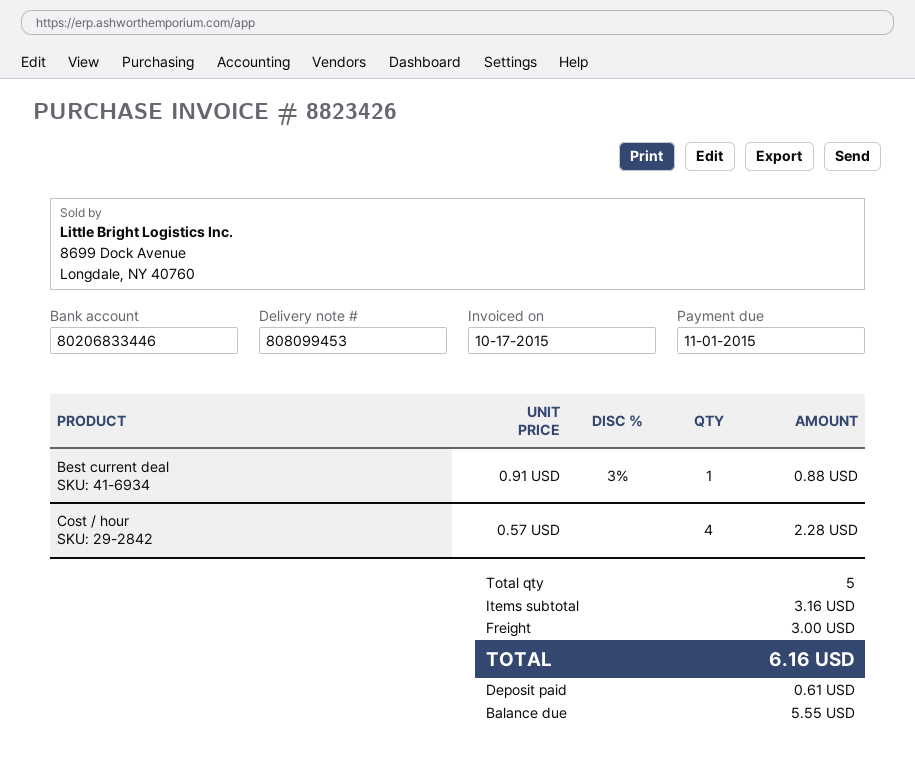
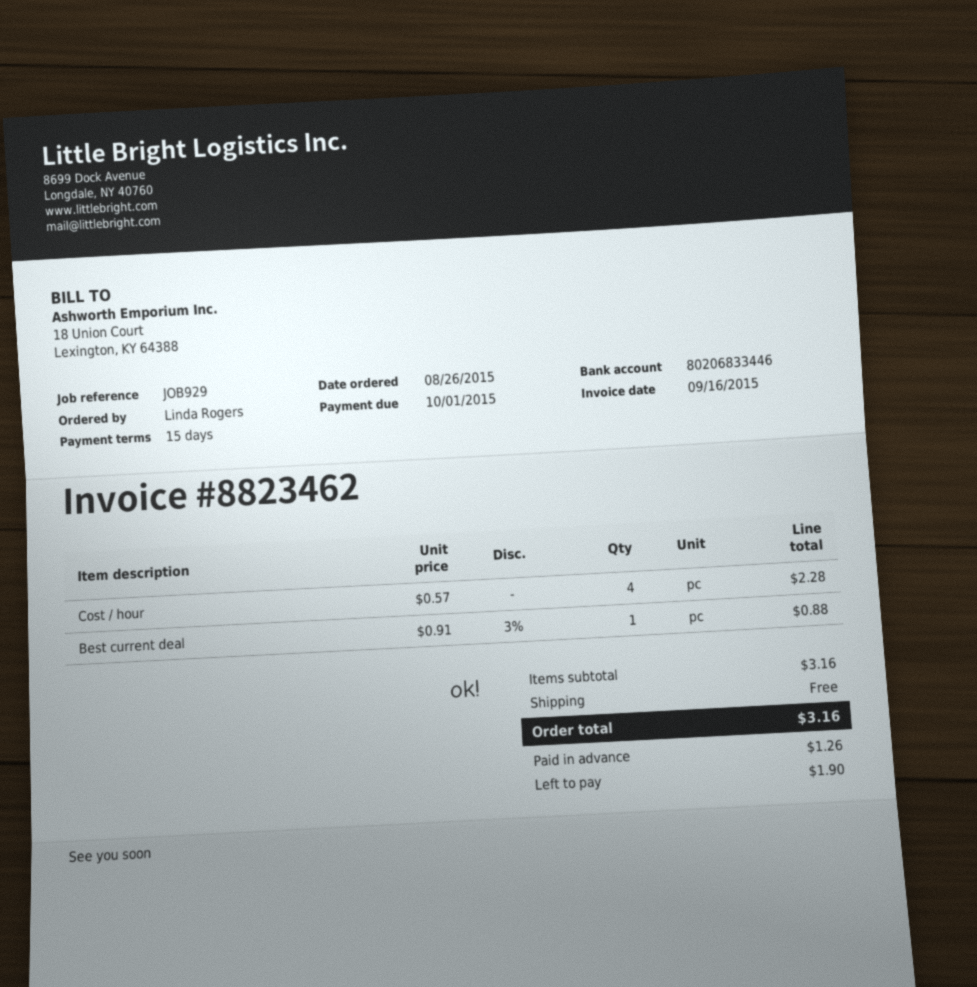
invoice number: 8823426 -> 8823462
invoice date: 2015-10-17 -> 2015-09-16
due date: 2015-11-01 -> 2015-10-01
shipping: 3.00 -> 0.00
total: 6.16 -> 3.16
deposit: 0.61 -> 1.26
balance: 5.55 -> 1.90

